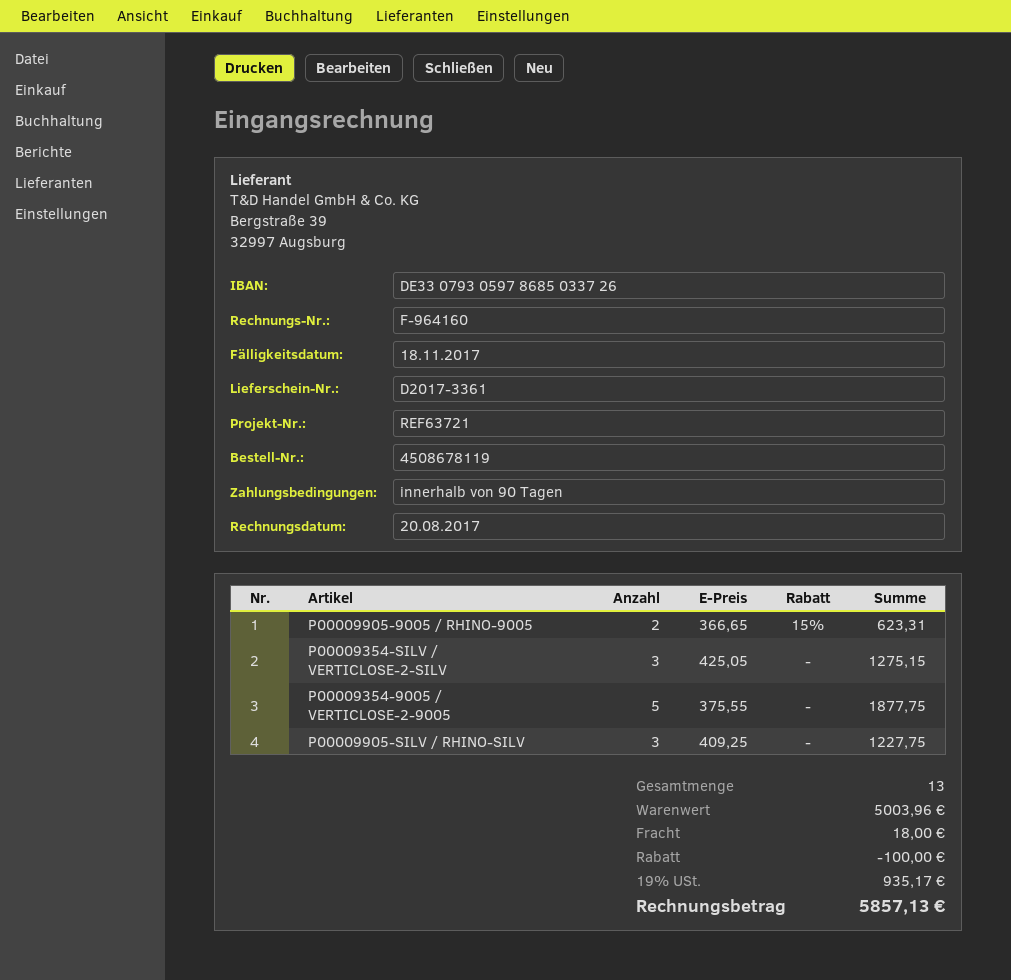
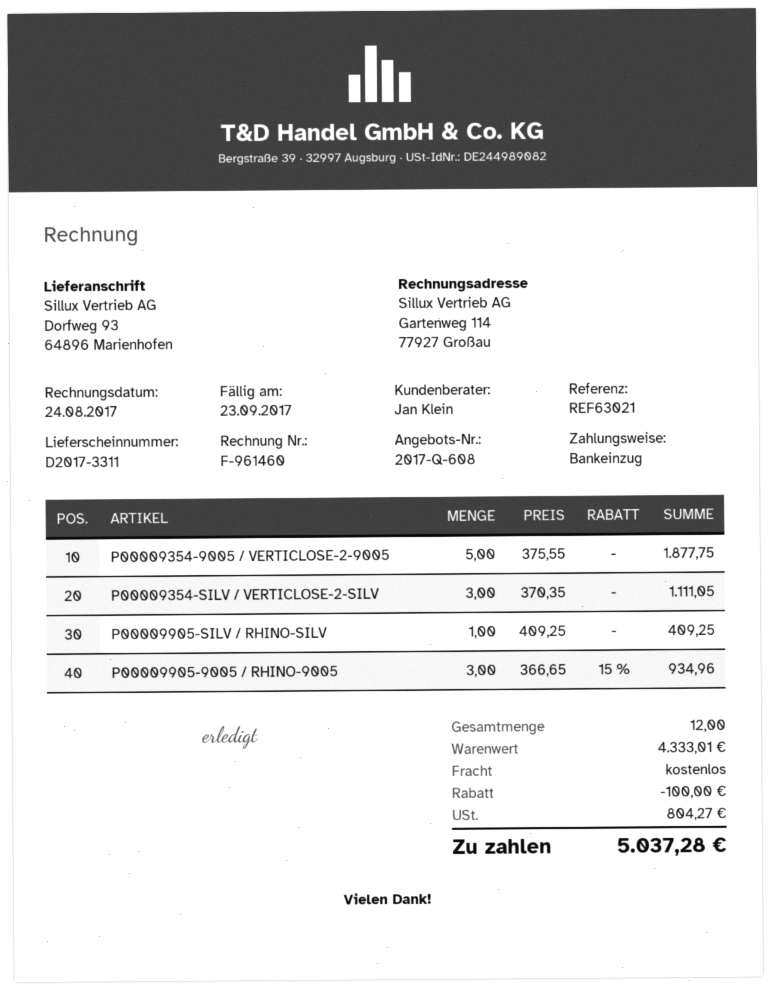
delivery note number: D2017-3361 -> D2017-3311
invoice number: F-964160 -> F-961460
invoice date: 2017-08-20 -> 2017-08-24
due date: 2017-11-18 -> 2017-09-23
reference: REF63721 -> REF63021
P00009905-9005 / RHINO-9005: 2 x 366.65 - 15% = 623.31 -> 3 x 366.65 - 15% = 934.96
P00009354-SILV / VERTICLOSE-2-SILV: 3 x 425.05 = 1275.15 -> 3 x 370.35 = 1111.05
P00009905-SILV / RHINO-SILV: 3 x 409.25 = 1227.75 -> 1 x 409.25 = 409.25
total quantity: 13 -> 12
subtotal: 5003.96 -> 4333.01
shipping: 18.00 -> 0.00
tax: 935.17 -> 804.27
total: 5857.13 -> 5037.28

